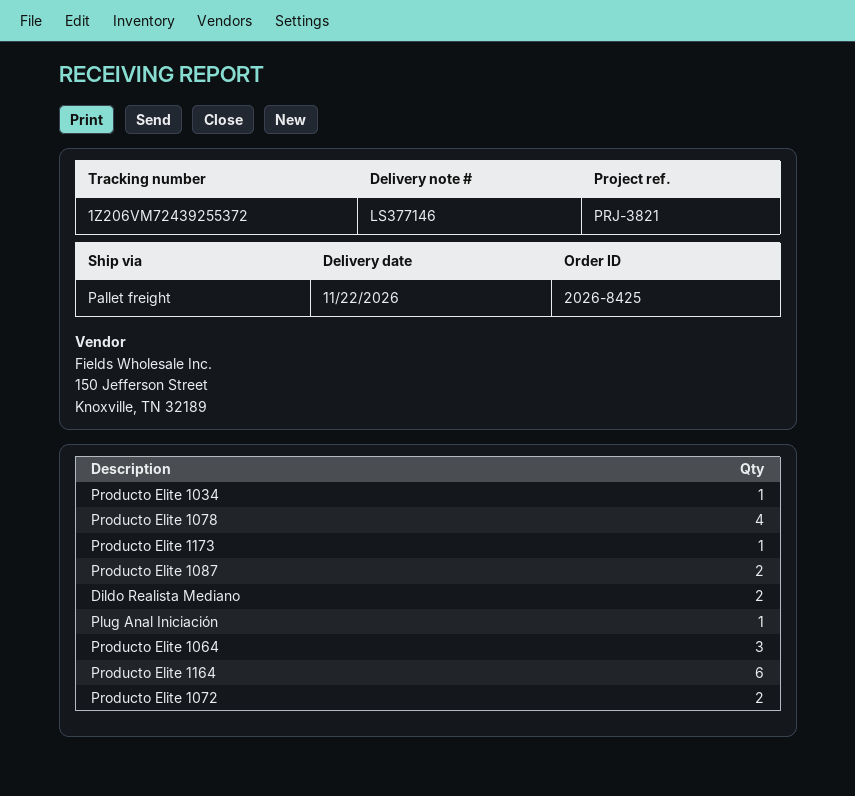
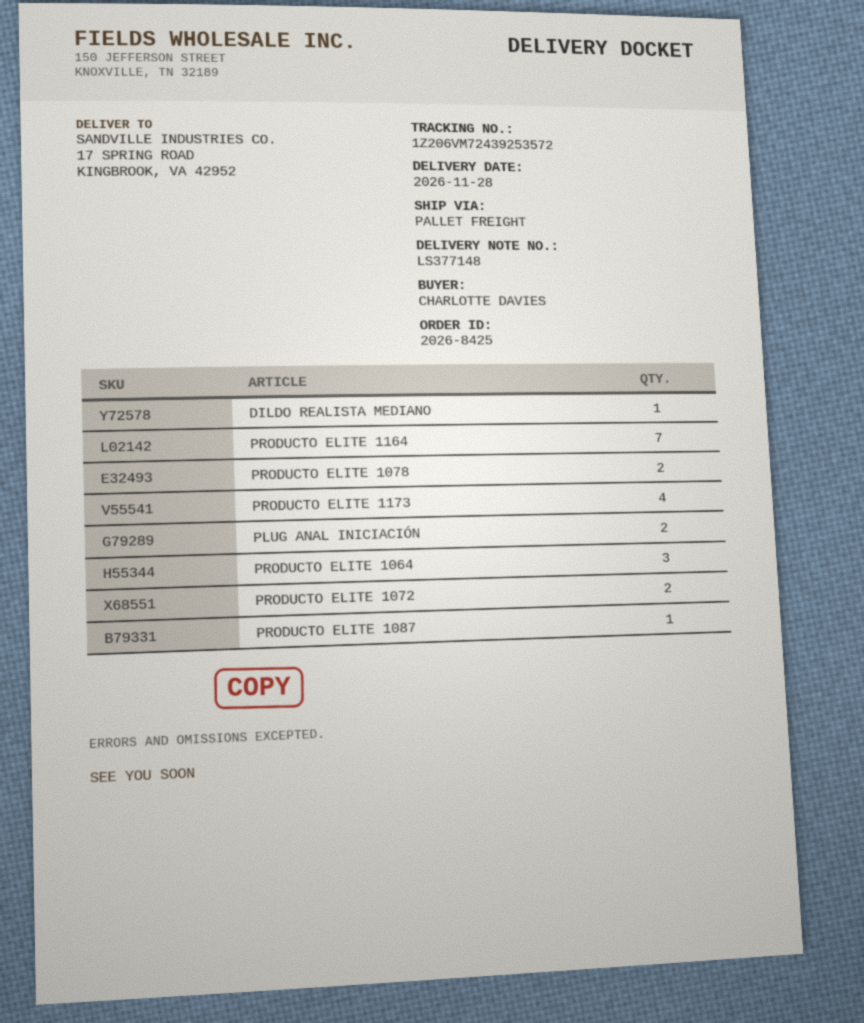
delivery note number: LS377146 -> LS377148
delivery date: 2026-11-22 -> 2026-11-28
tracking number: 1Z206VM72439255372 -> 1Z206VM72439253572
Producto Elite 1034: 1 -> none
Producto Elite 1078: 4 -> 2
Producto Elite 1173: 1 -> 4
Producto Elite 1087: 2 -> 1
Dildo Realista Mediano: 2 -> 1
Plug Anal Iniciación: 1 -> 2
Producto Elite 1164: 6 -> 7

